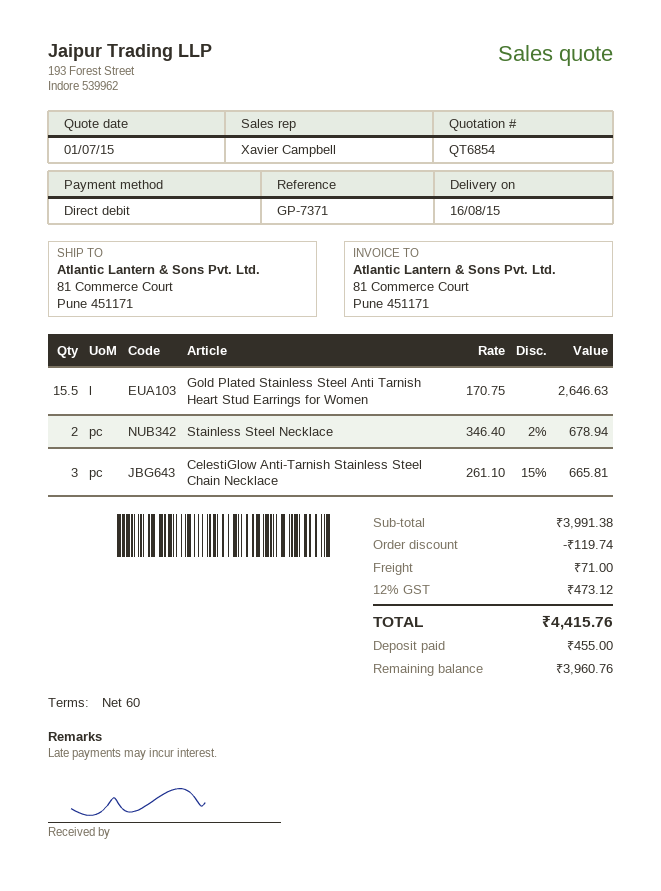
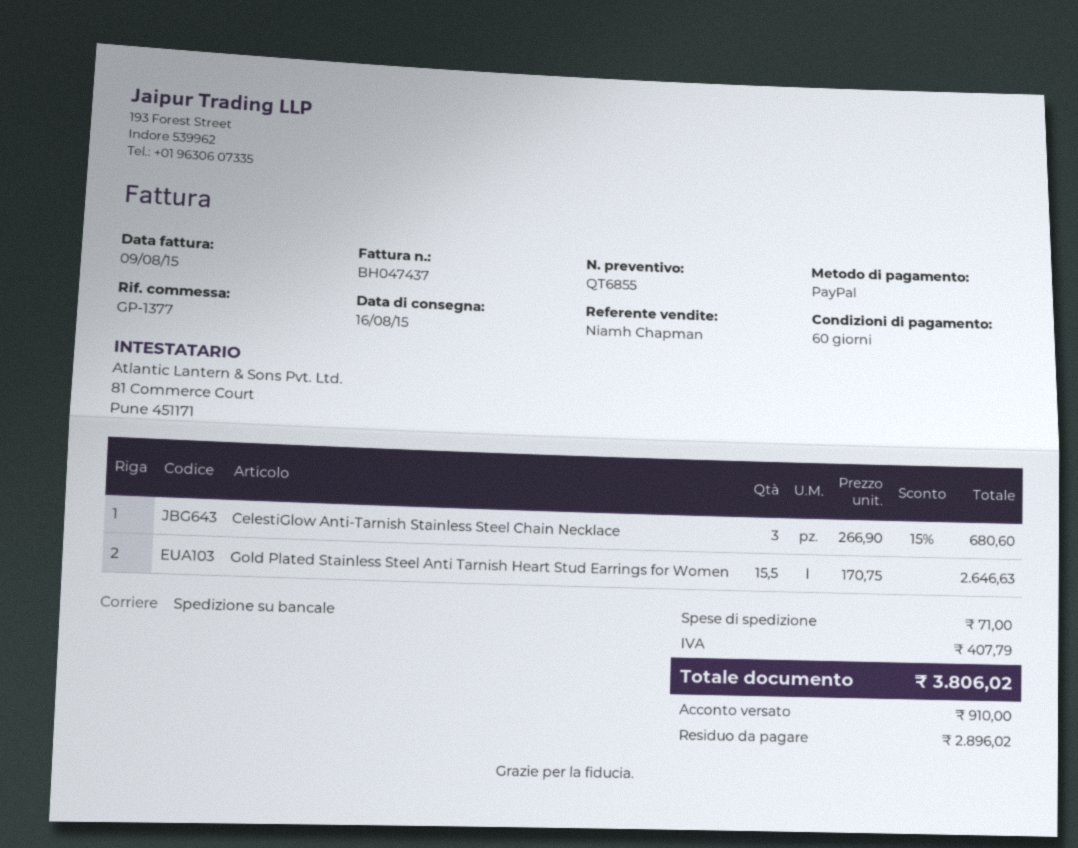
quote number: QT6854 -> QT6855
reference: GP-7371 -> GP-1377
sales rep: Xavier Campbell -> Niamh Chapman
payment method: direct debit -> PayPal
Stainless Steel Necklace: 2 x 346.40 - 2% = 678.94 -> none
CelestiGlow Anti-Tarnish Stainless Steel Chain Necklace: 3 x 261.10 - 15% = 665.81 -> 3 x 266.90 - 15% = 680.60
discount: 119.74 -> none
tax: 473.12 -> 407.79
total: 4415.76 -> 3806.02
deposit: 455.00 -> 910.00
balance: 3960.76 -> 2896.02

